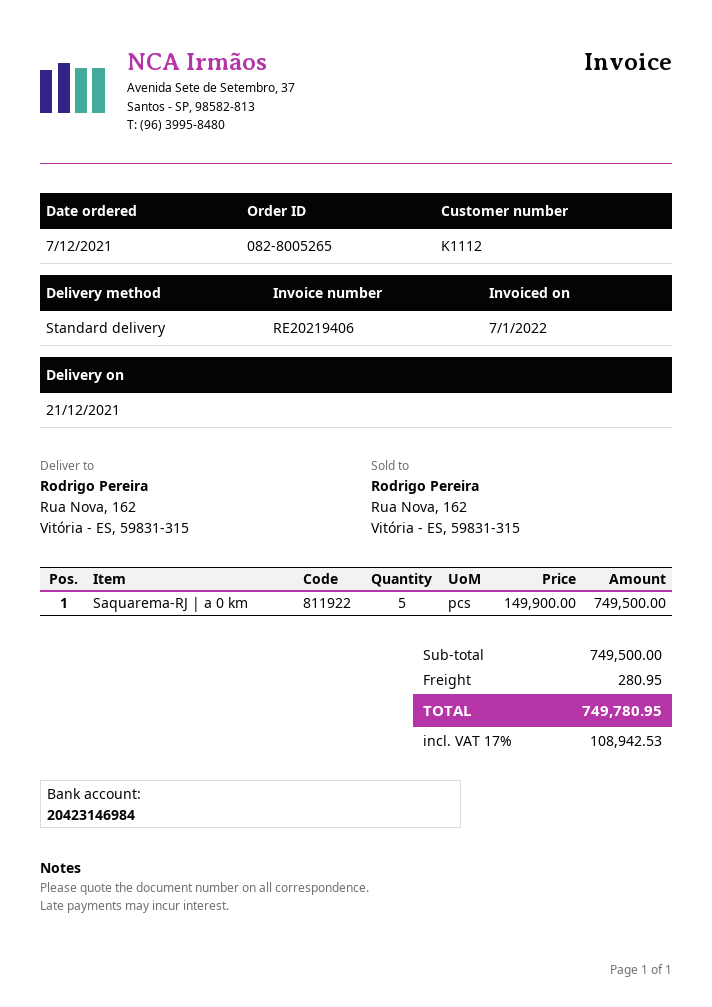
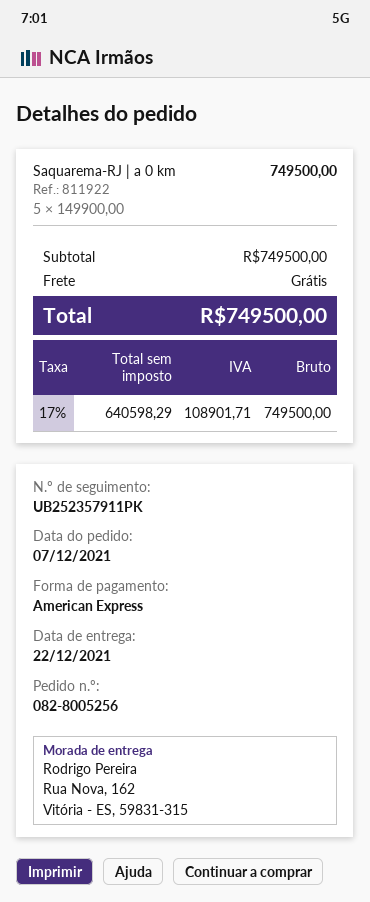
order number: 082-8005265 -> 082-8005256
delivery date: 2021-12-21 -> 2021-12-22
shipping: 280.95 -> 0.00
tax: 17% = 108942.53 -> 17% = 108901.71
total: 749780.95 -> 749500.00

